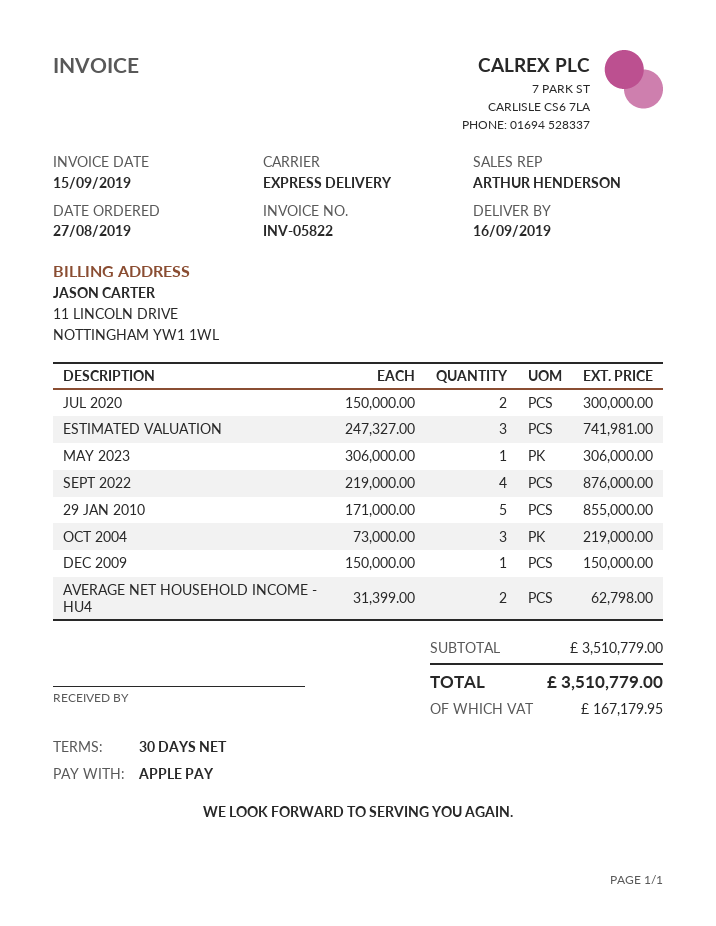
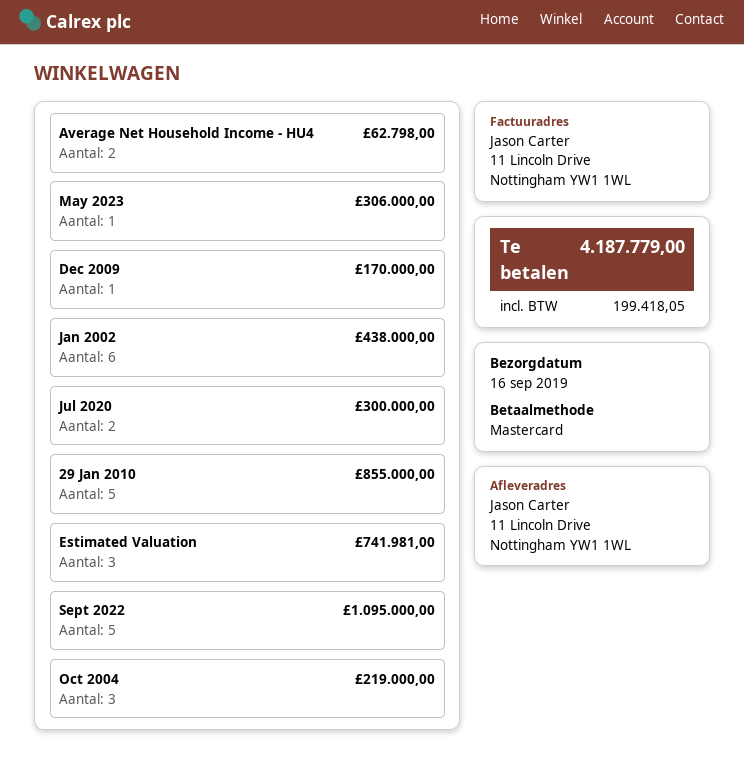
payment method: Apple Pay -> Mastercard
SEPT 2022: 4 for 876000.00 -> 5 for 1095000.00
DEC 2009: 1 for 150000.00 -> 1 for 170000.00
Jan 2002: none -> 6 for 438000.00
tax: 167179.95 -> 199418.05
total: 3510779.00 -> 4187779.00

